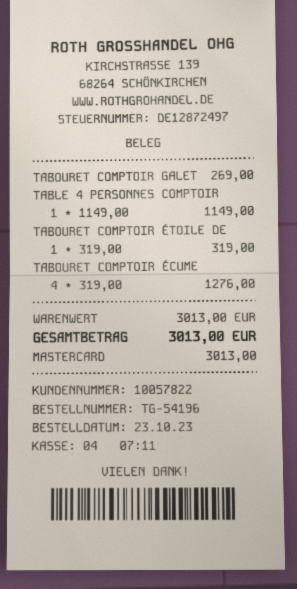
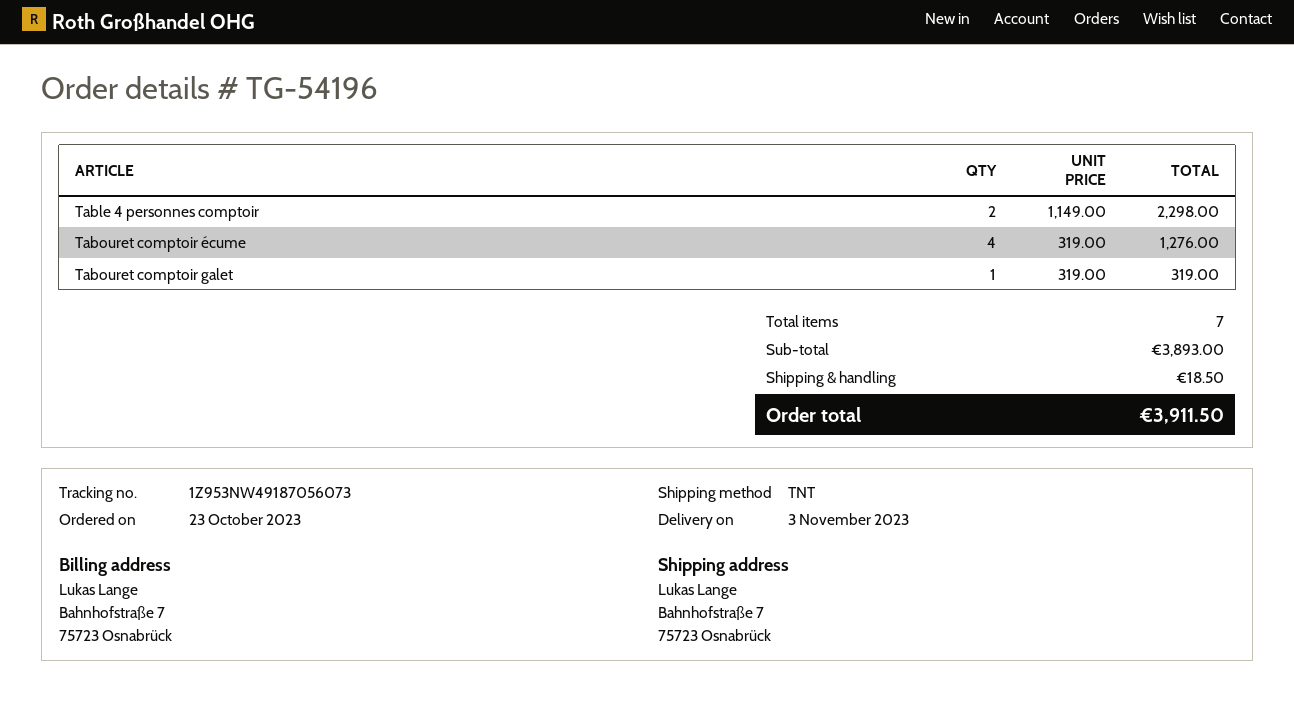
TABOURET COMPTOIR GALET: 1 x 269.00 = 269.00 -> 1 x 319.00 = 319.00
TABLE 4 PERSONNES COMPTOIR: 1 x 1149.00 = 1149.00 -> 2 x 1149.00 = 2298.00
TABOURET COMPTOIR ÉTOILE DE: 1 x 319.00 = 319.00 -> none
subtotal: 3013.00 -> 3893.00
shipping: none -> 18.50
total: 3013.00 -> 3911.50

